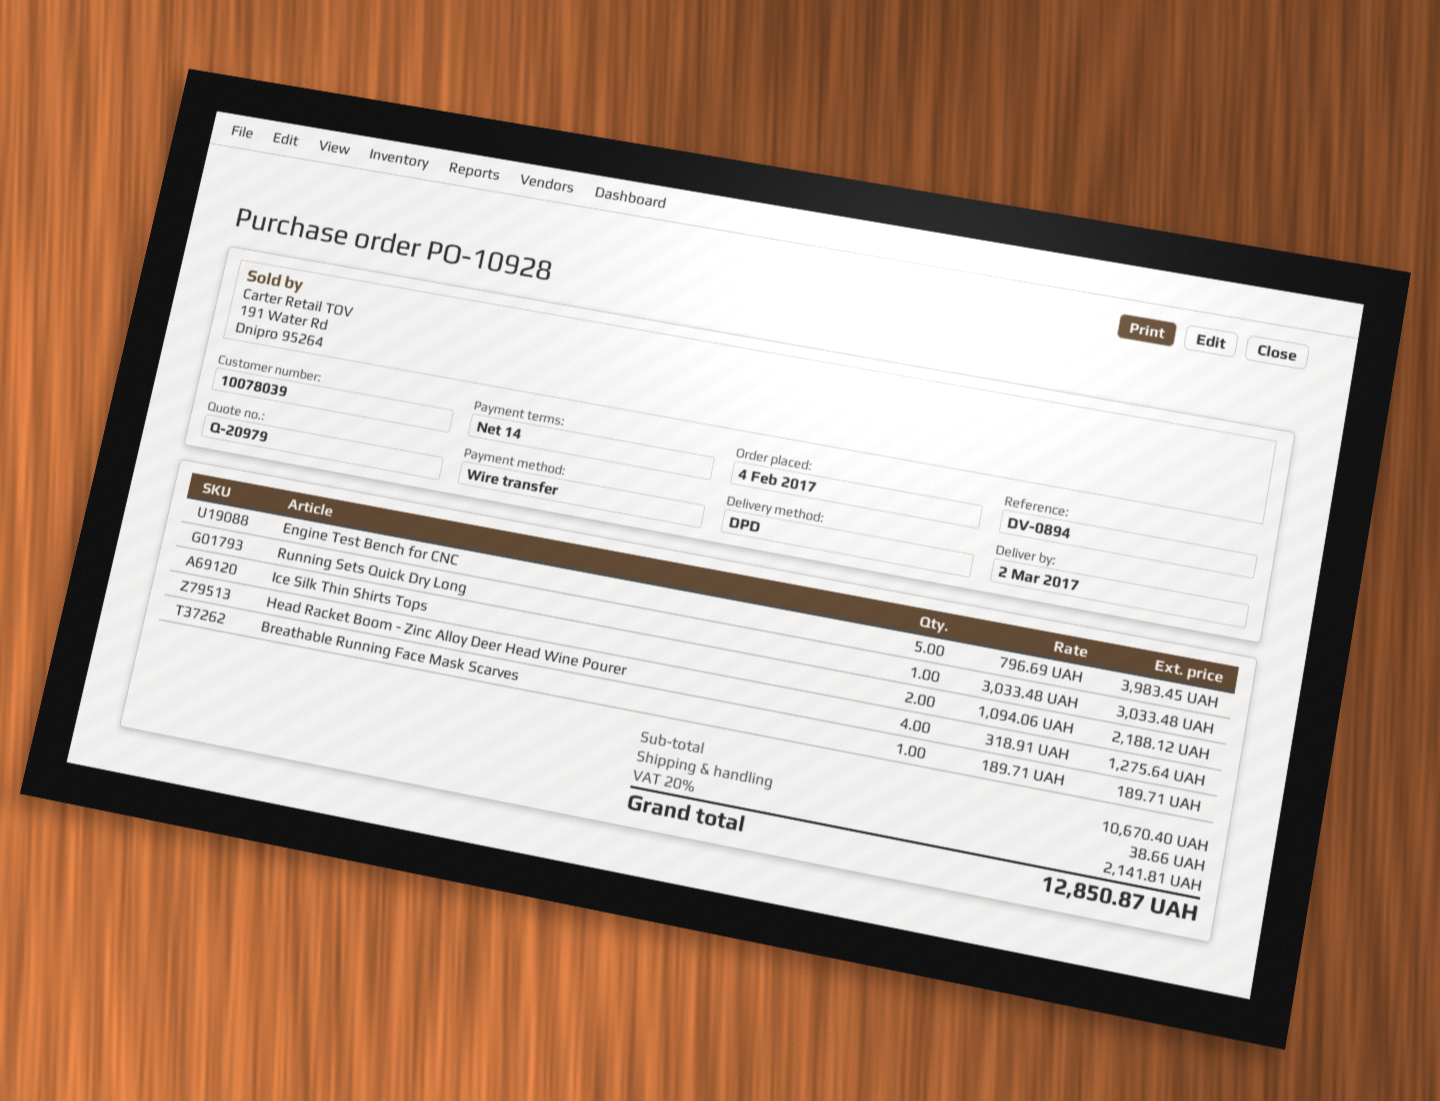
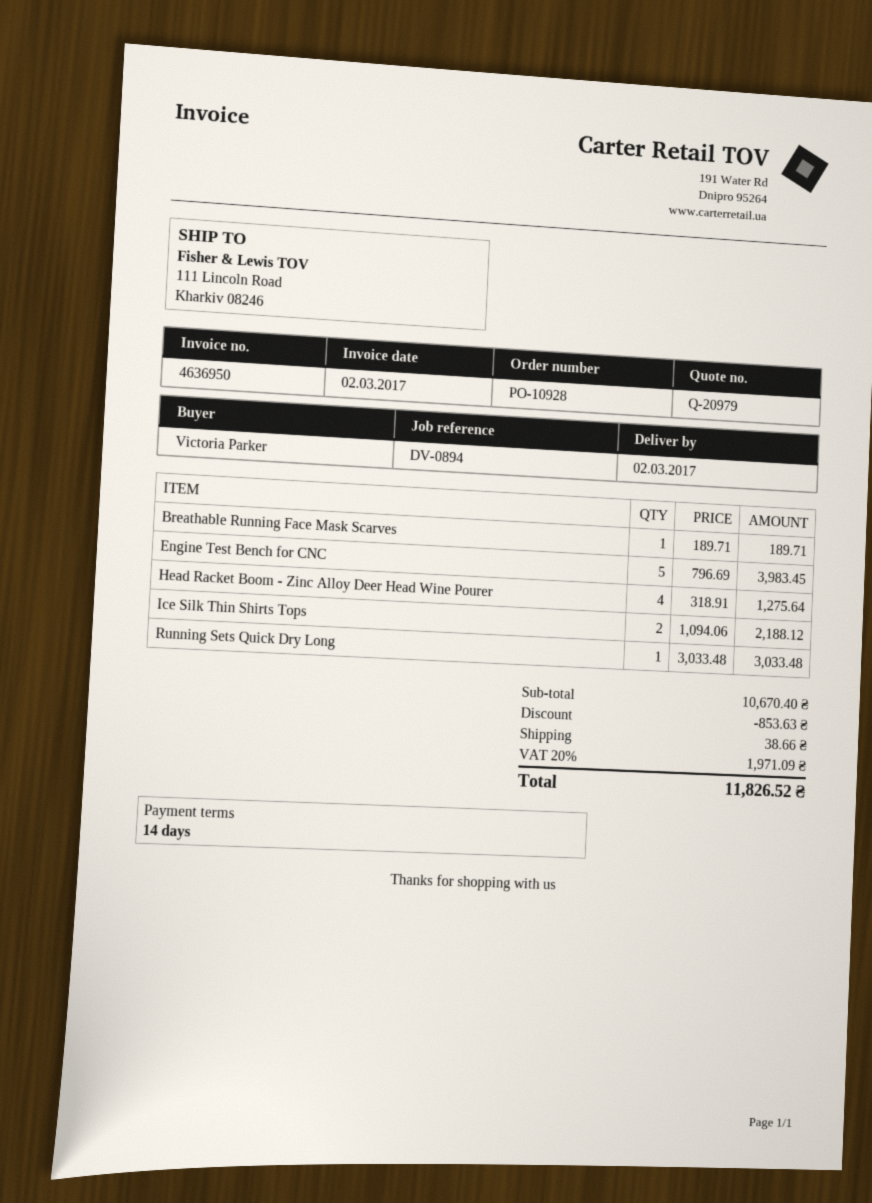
discount: none -> 853.63
tax: 20% = 2141.81 -> 20% = 1971.09
total: 12850.87 -> 11826.52

